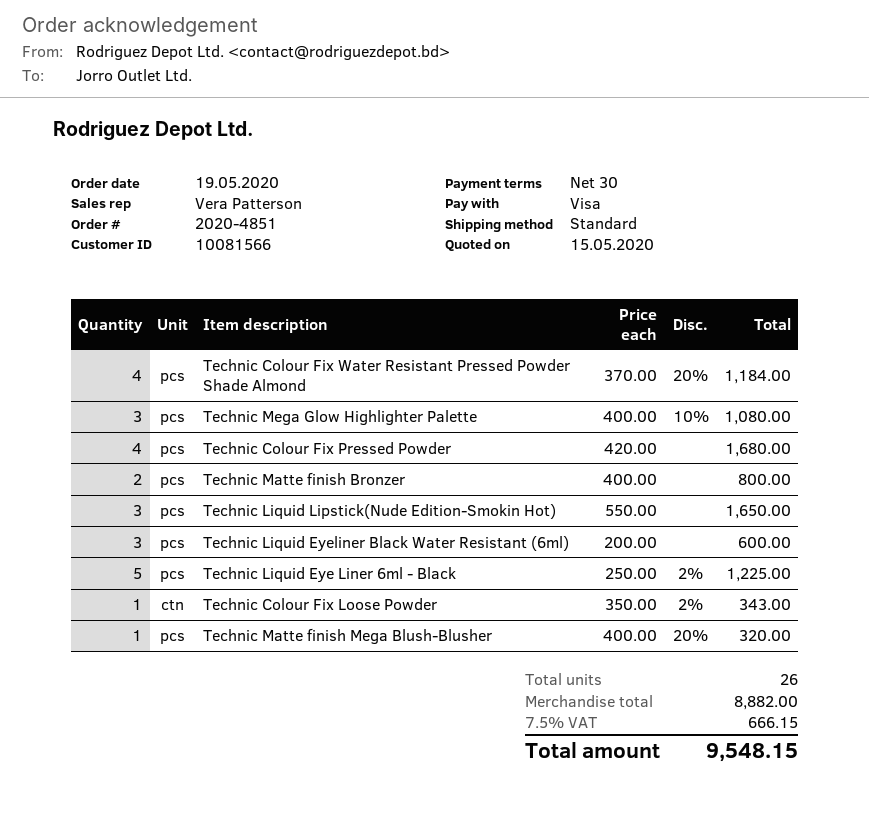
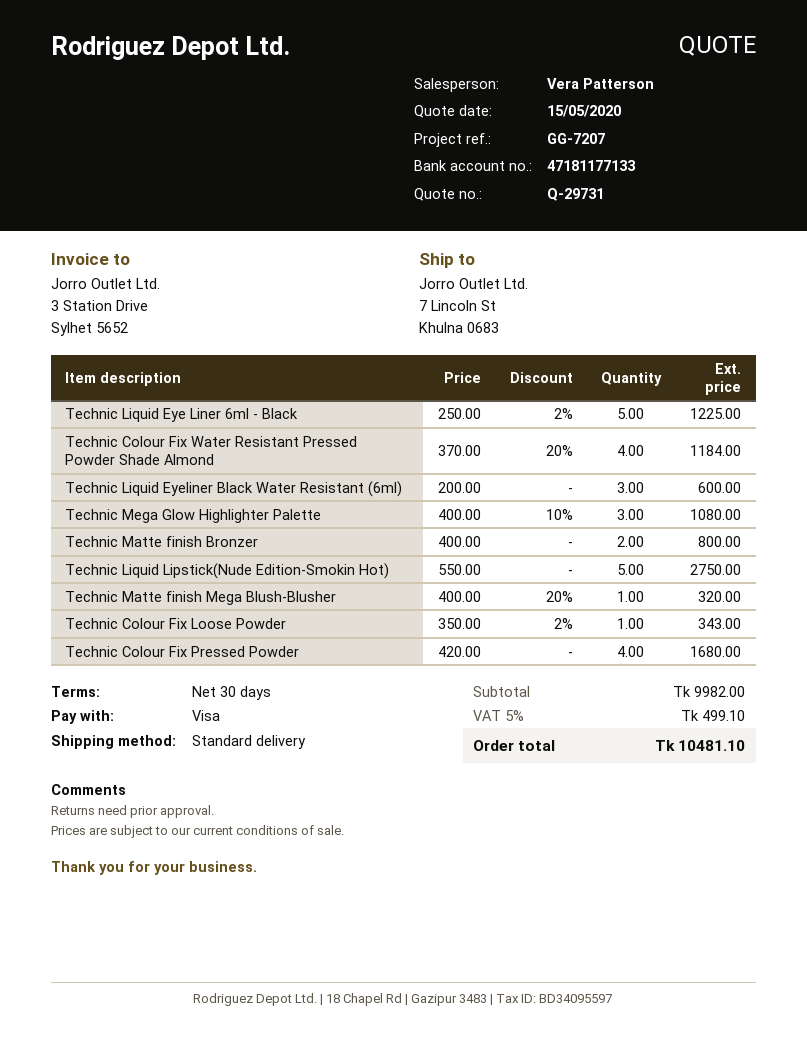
Technic Liquid Lipstick(Nude Edition-Smokin Hot): 3 x 550.00 = 1650.00 -> 5 x 550.00 = 2750.00
subtotal: 8882.00 -> 9982.00
tax: 7.5% = 666.15 -> 5% = 499.10
total: 9548.15 -> 10481.10

